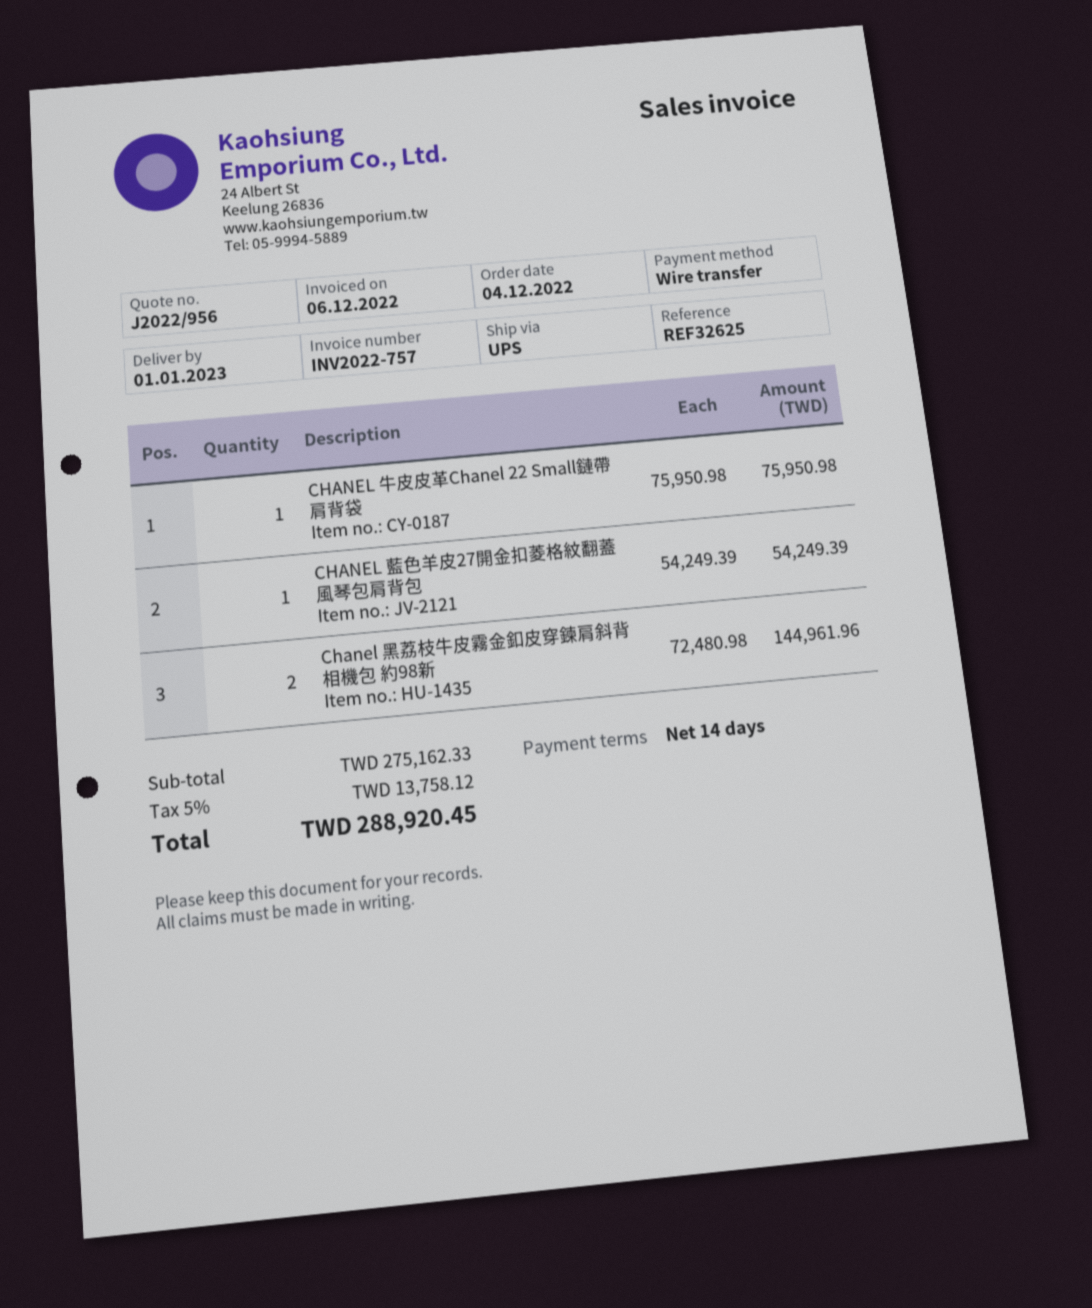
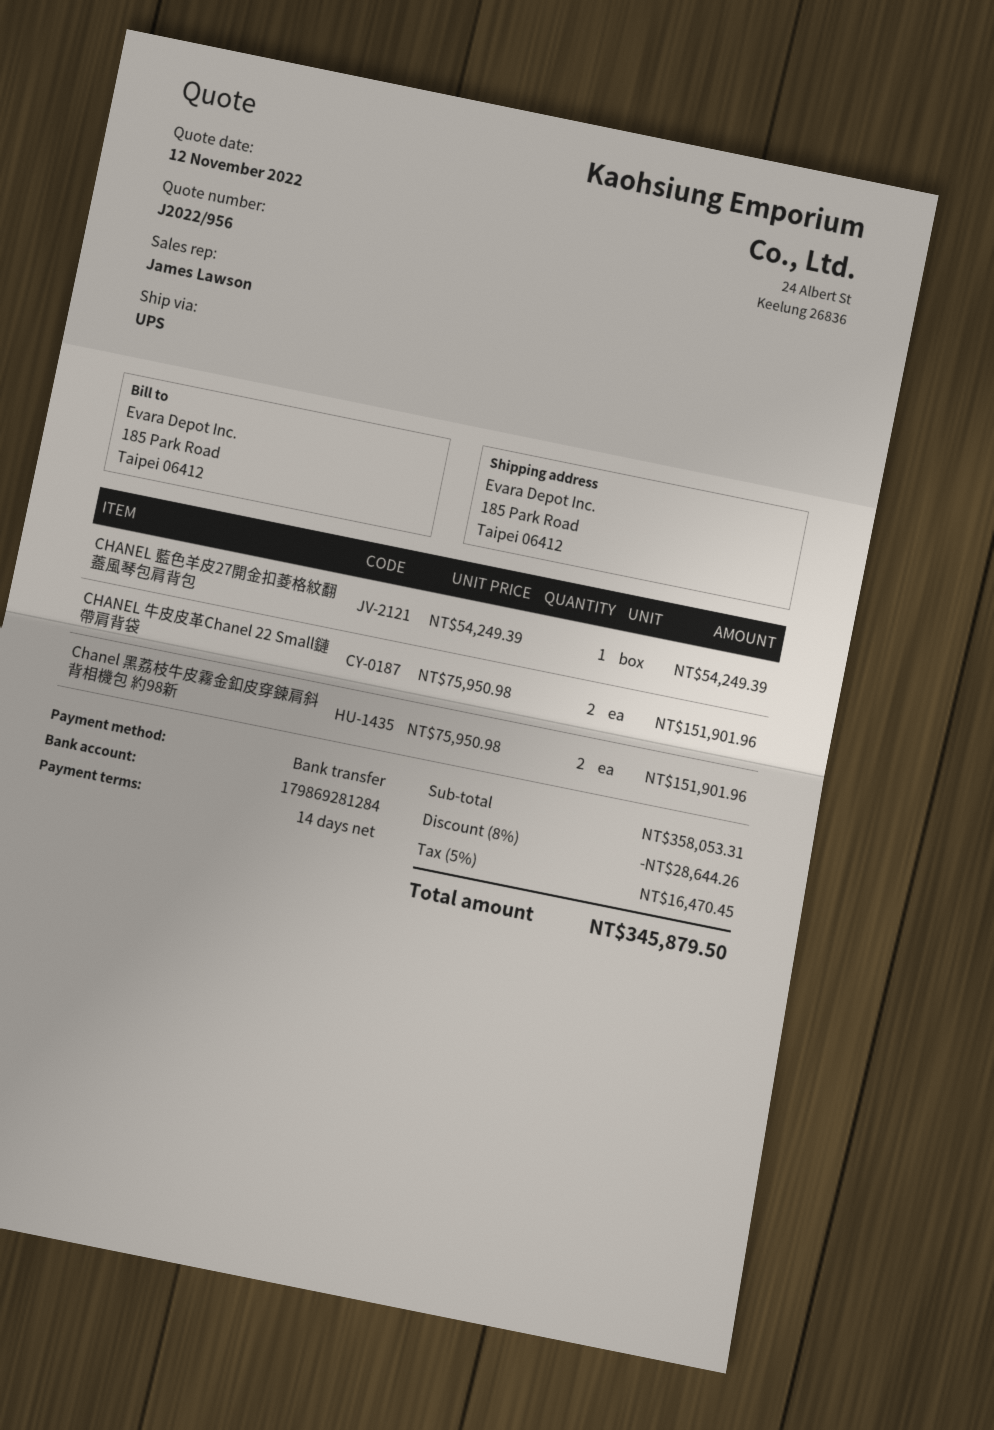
CHANEL 牛皮皮革Chanel 22 Small鏈帶肩背袋: 1 x 75950.98 = 75950.98 -> 2 x 75950.98 = 151901.96
Chanel 黑荔枝牛皮霧金釦皮穿鍊肩斜背相機包 約98新: 2 x 72480.98 = 144961.96 -> 2 x 75950.98 = 151901.96
subtotal: 275162.33 -> 358053.31
discount: none -> 8% = 28644.26
tax: 5% = 13758.12 -> 5% = 16470.45
total: 288920.45 -> 345879.50

